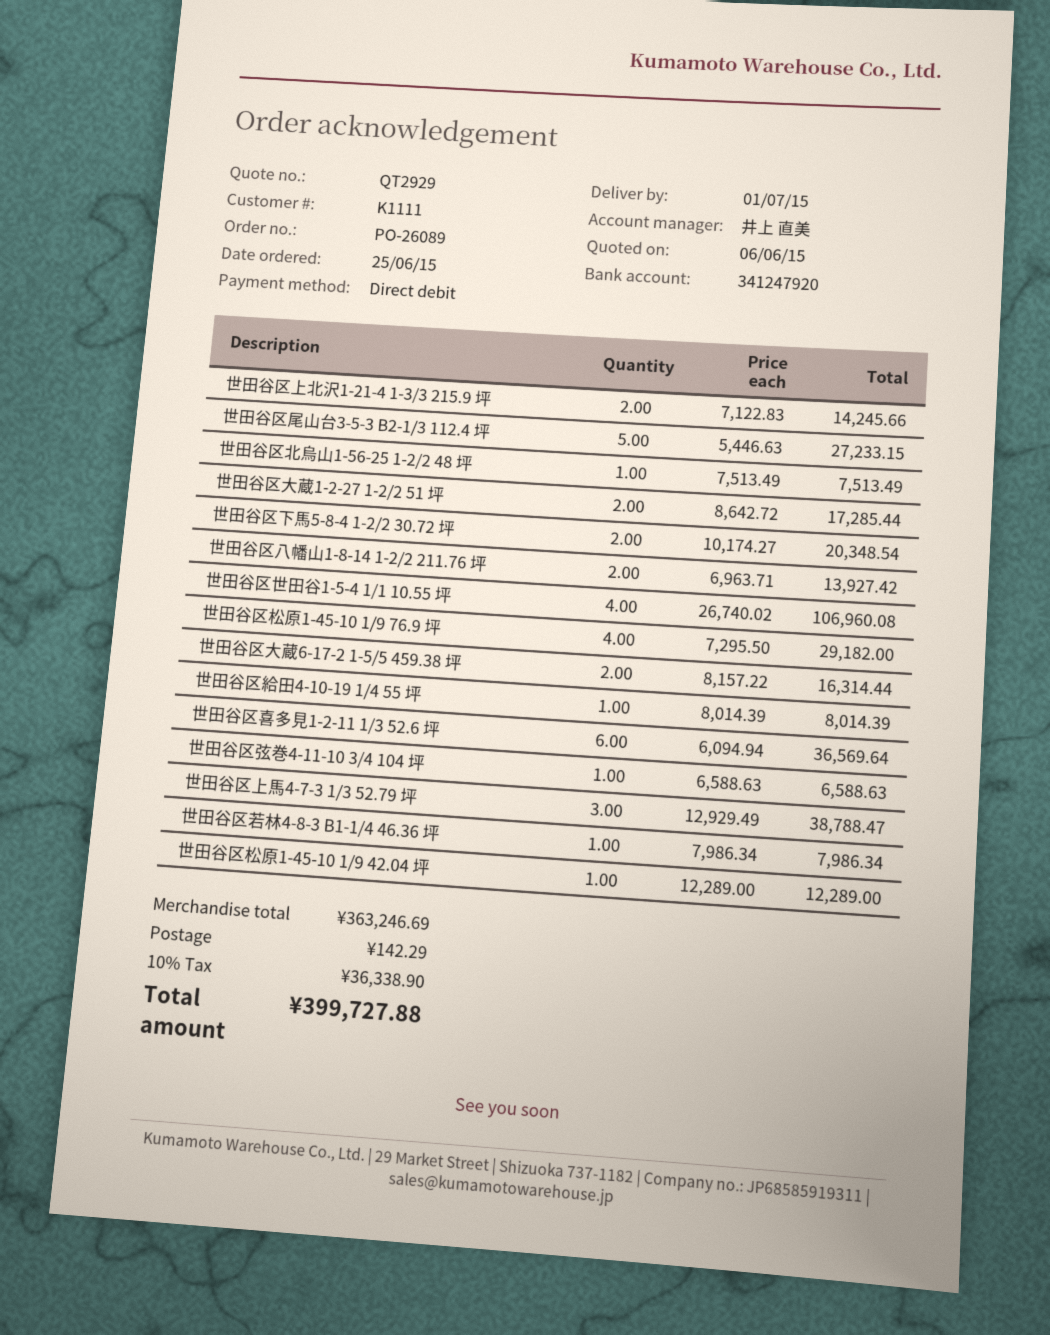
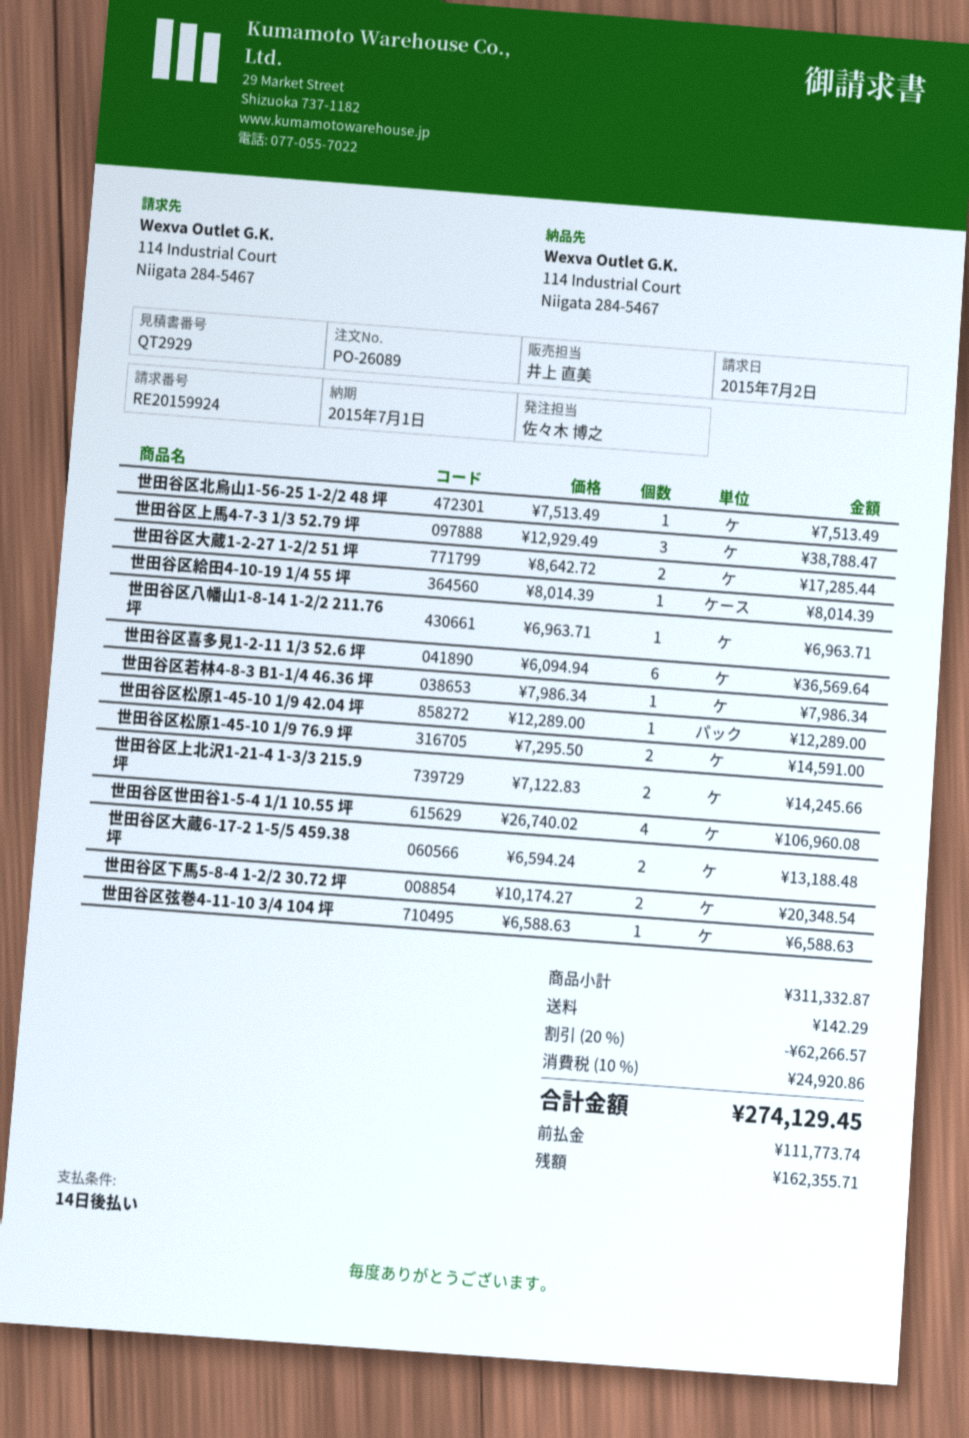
世田谷区尾山台3-5-3 B2-1/3 112.4 坪: 5 x 5446.63 = 27233.15 -> none
世田谷区八幡山1-8-14 1-2/2 211.76 坪: 2 x 6963.71 = 13927.42 -> 1 x 6963.71 = 6963.71
世田谷区松原1-45-10 1/9 76.9 坪: 4 x 7295.50 = 29182.00 -> 2 x 7295.50 = 14591.00
世田谷区大蔵6-17-2 1-5/5 459.38 坪: 2 x 8157.22 = 16314.44 -> 2 x 6594.24 = 13188.48
subtotal: 363246.69 -> 311332.87
discount: none -> 20% = 62266.57
tax: 10% = 36338.90 -> 10% = 24920.86
total: 399727.88 -> 274129.45

